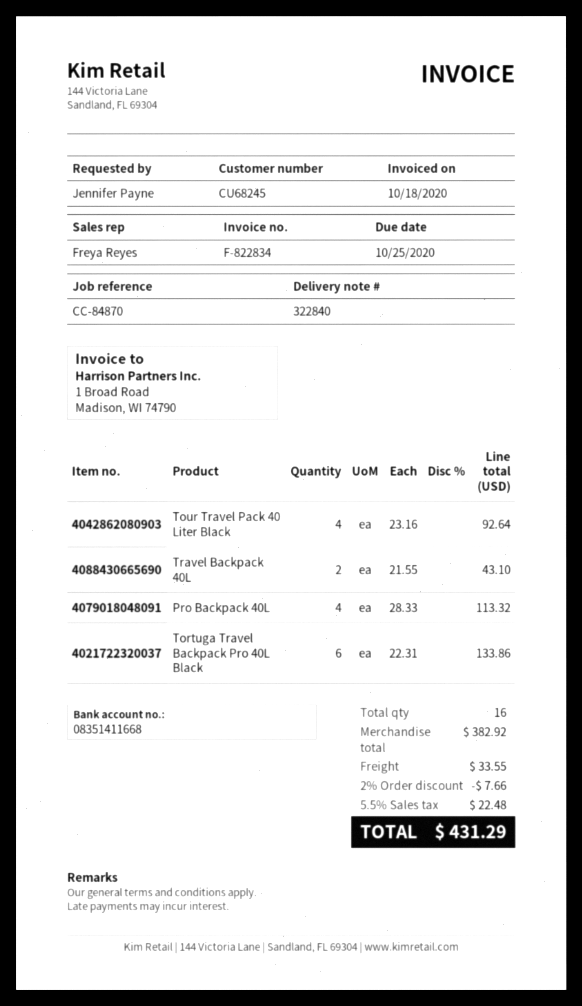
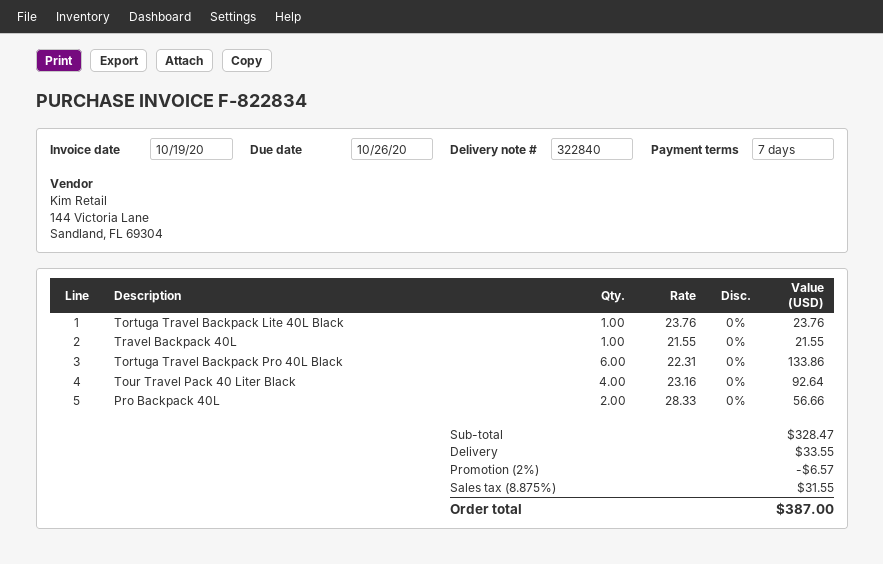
invoice date: 2020-10-18 -> 2020-10-19
due date: 2020-10-25 -> 2020-10-26
Travel Backpack 40L: 2 x 21.55 = 43.10 -> 1 x 21.55 = 21.55
Pro Backpack 40L: 4 x 28.33 = 113.32 -> 2 x 28.33 = 56.66
Tortuga Travel Backpack Lite 40L Black: none -> 1 x 23.76 = 23.76
subtotal: 382.92 -> 328.47
discount: 2% = 7.66 -> 2% = 6.57
tax: 5.5% = 22.48 -> 8.875% = 31.55
total: 431.29 -> 387.00

